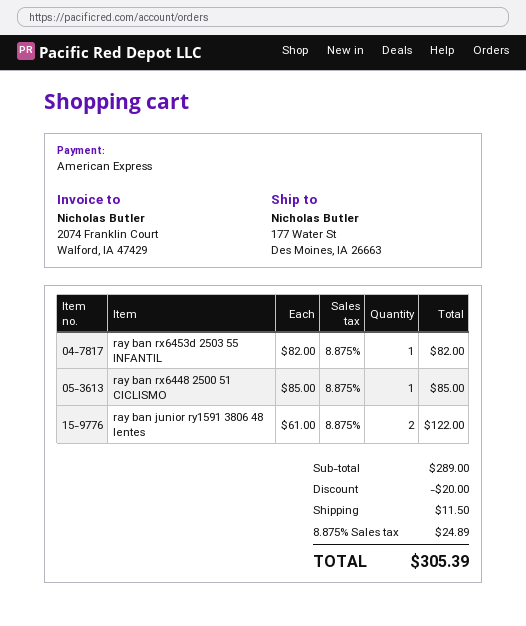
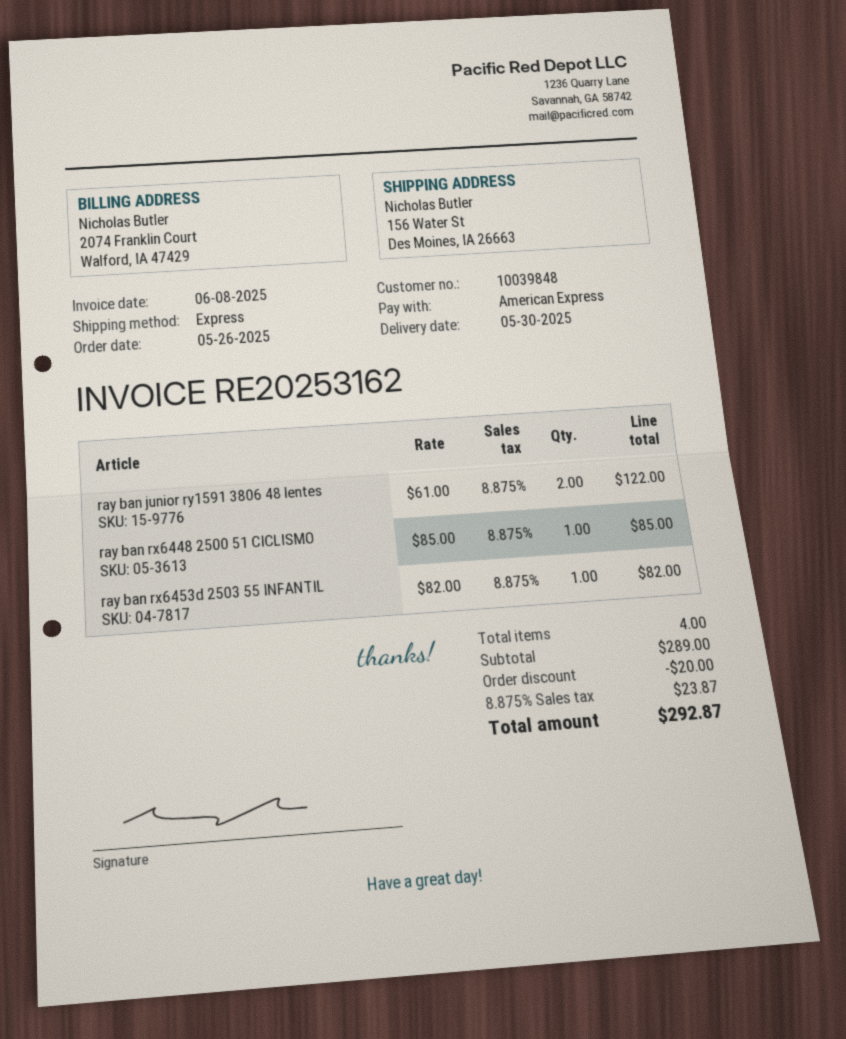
ship to: 177 Water St, Des Moines, IA 26663 -> 156 Water St, Des Moines, IA 26663
shipping: 11.50 -> none
tax: 8.875% = 24.89 -> 8.875% = 23.87
total: 305.39 -> 292.87

